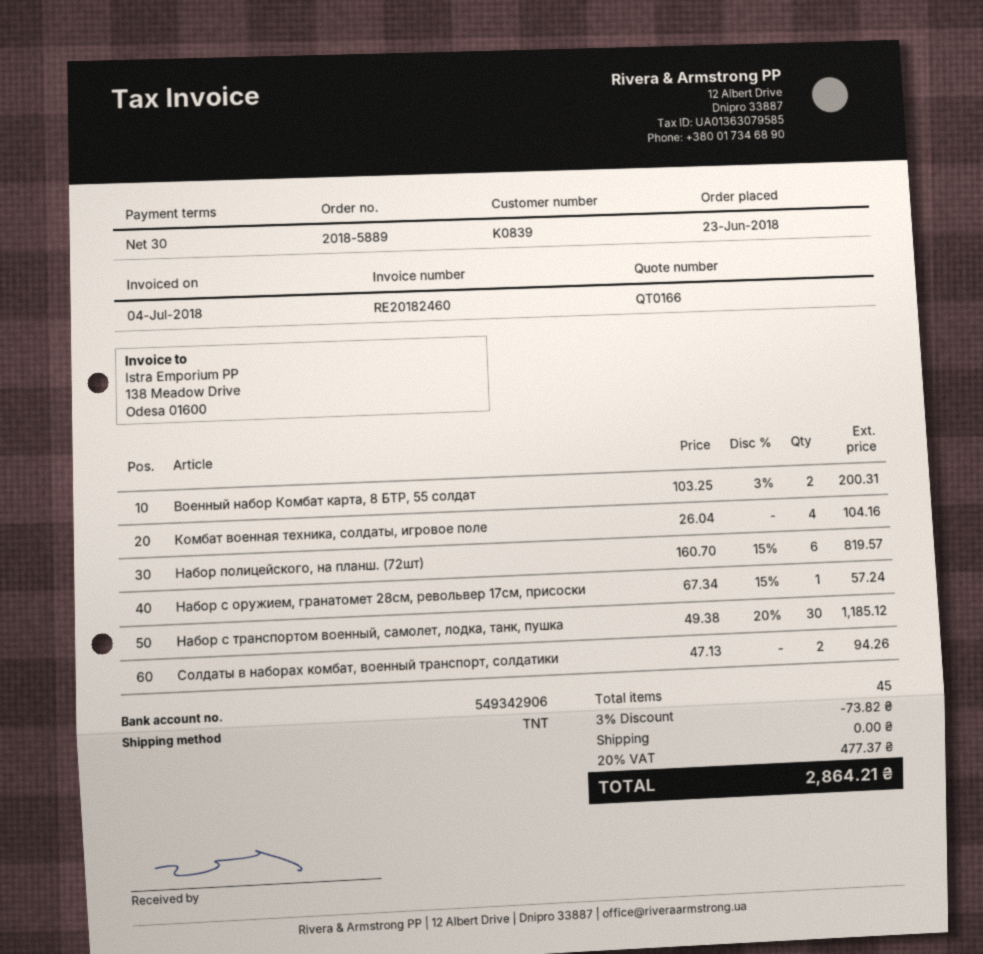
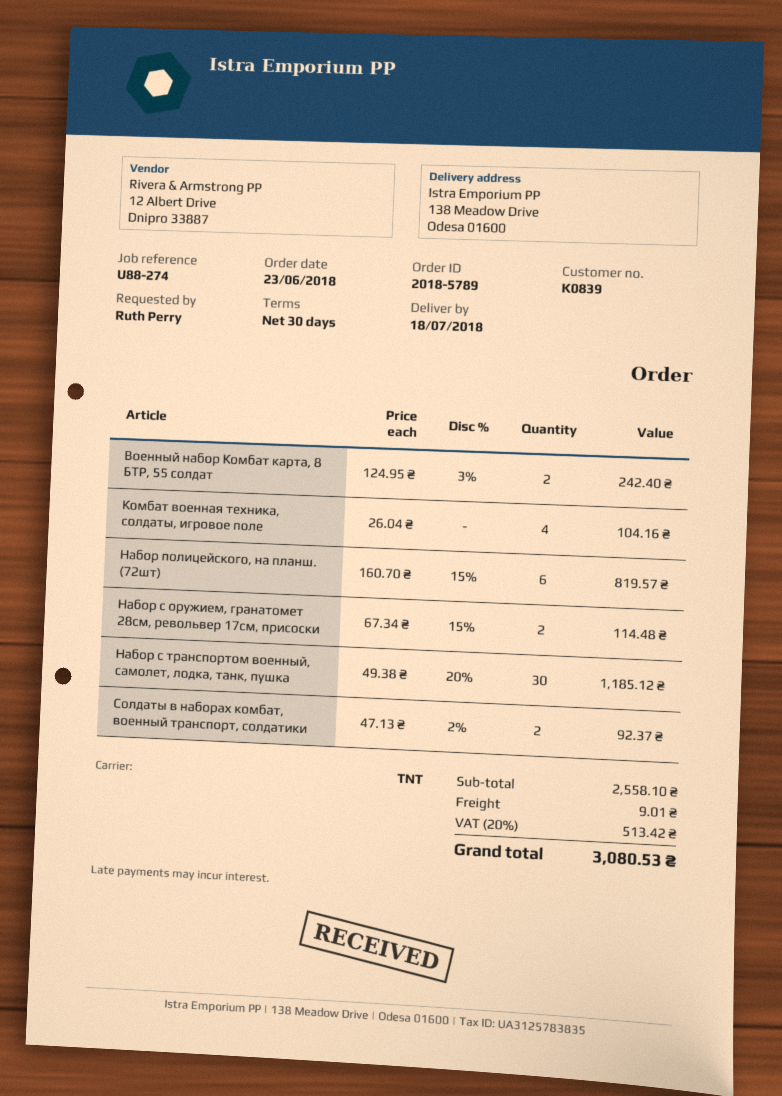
order number: 2018-5889 -> 2018-5789
Военный набор Комбат карта, 8 БТР, 55 солдат: 2 x 103.25 - 3% = 200.31 -> 2 x 124.95 - 3% = 242.40
Набор с оружием, гранатомет 28см, револьвер 17см, присоски: 1 x 67.34 - 15% = 57.24 -> 2 x 67.34 - 15% = 114.48
Солдаты в наборах комбат, военный транспорт, солдатики: 2 x 47.13 = 94.26 -> 2 x 47.13 - 2% = 92.37
discount: 3% = 73.82 -> none
shipping: 0.00 -> 9.01
tax: 20% = 477.37 -> 20% = 513.42
total: 2864.21 -> 3080.53

